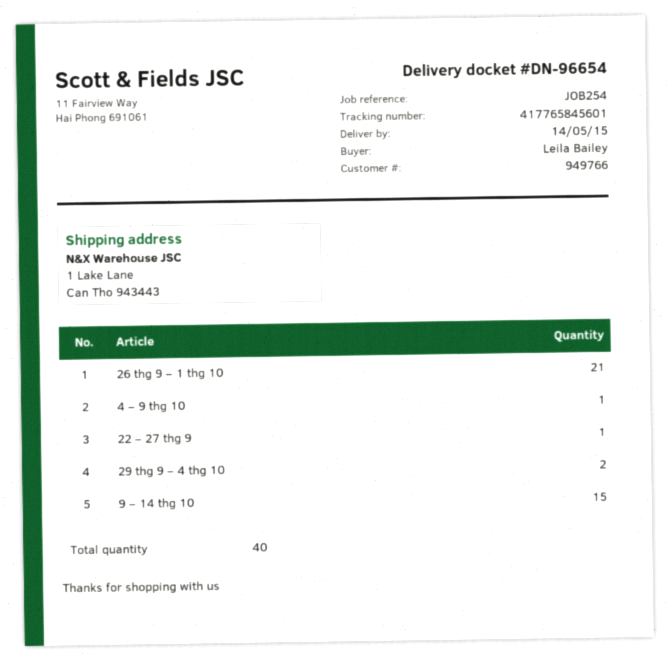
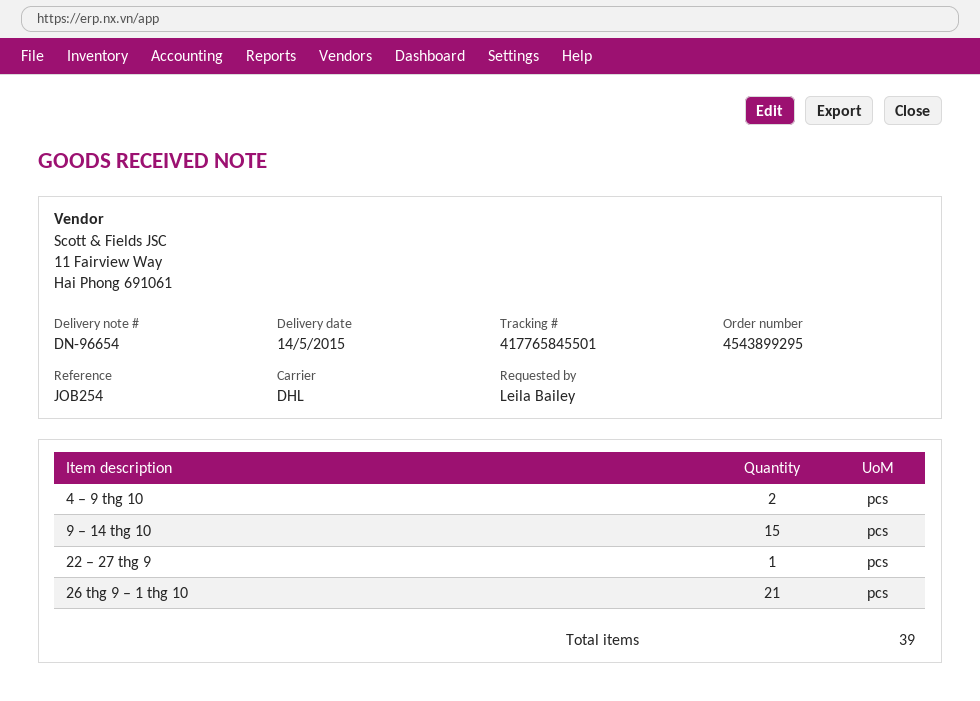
tracking number: 417765845601 -> 417765845501
4 – 9 thg 10: 1 -> 2
29 thg 9 – 4 thg 10: 2 -> none
total quantity: 40 -> 39

